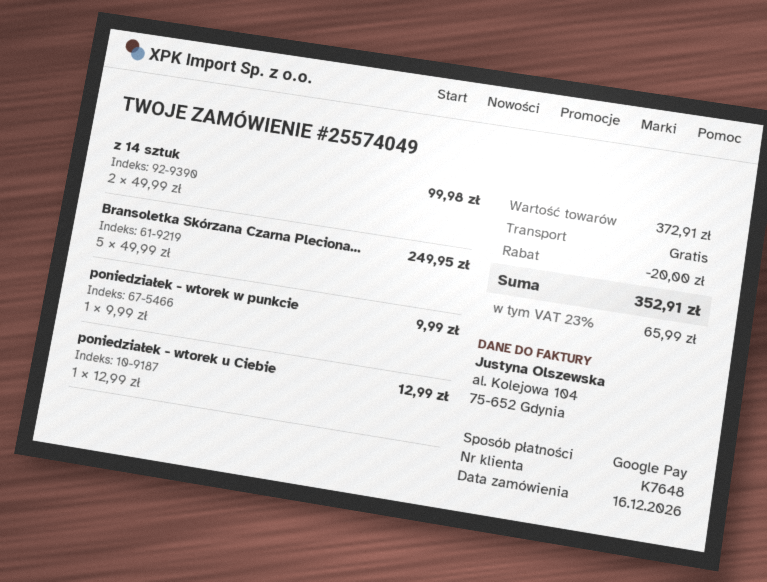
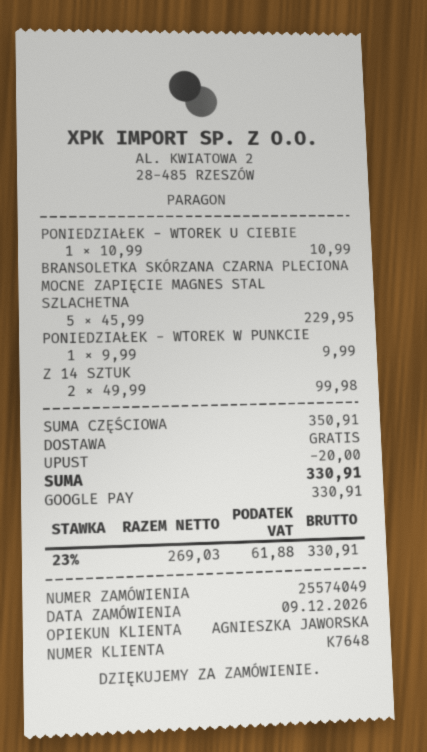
order date: 2026-12-16 -> 2026-12-09
Bransoletka Skórzana Czarna Pleciona...: 5 x 49.99 = 249.95 -> 5 x 45.99 = 229.95
poniedziałek - wtorek u Ciebie: 1 x 12.99 = 12.99 -> 1 x 10.99 = 10.99
subtotal: 372.91 -> 350.91
tax: 23% = 65.99 -> 23% = 61.88
total: 352.91 -> 330.91

